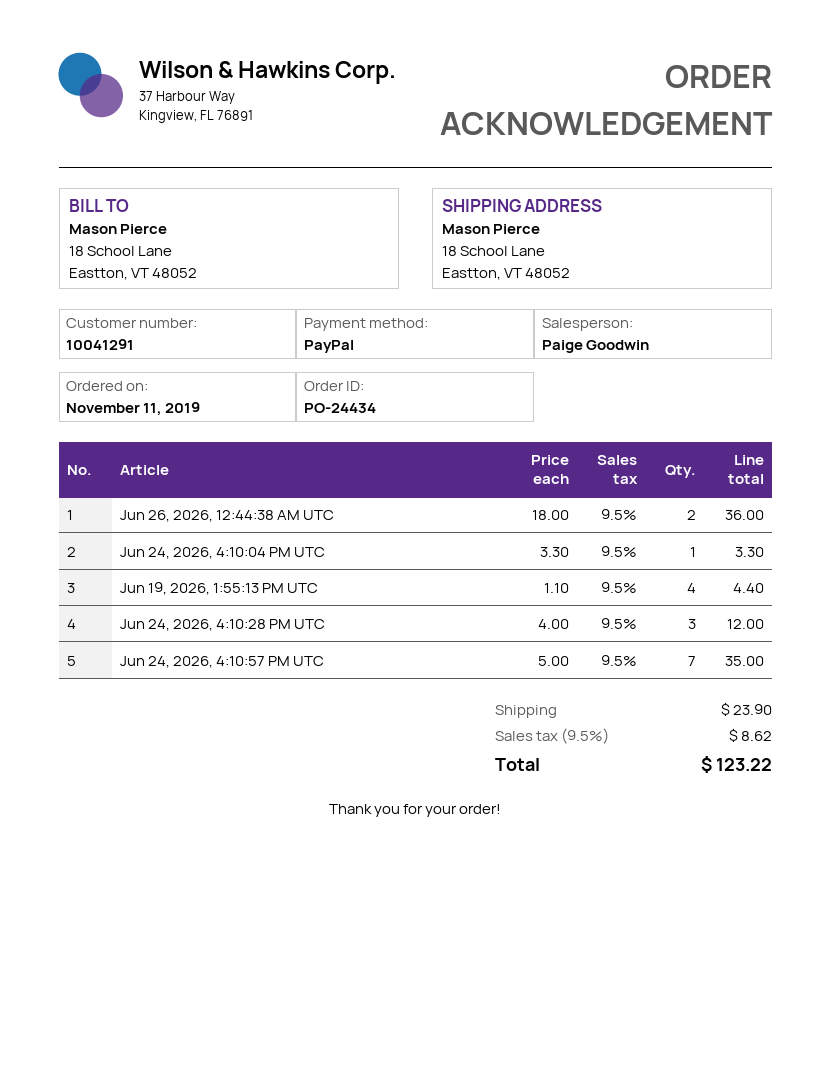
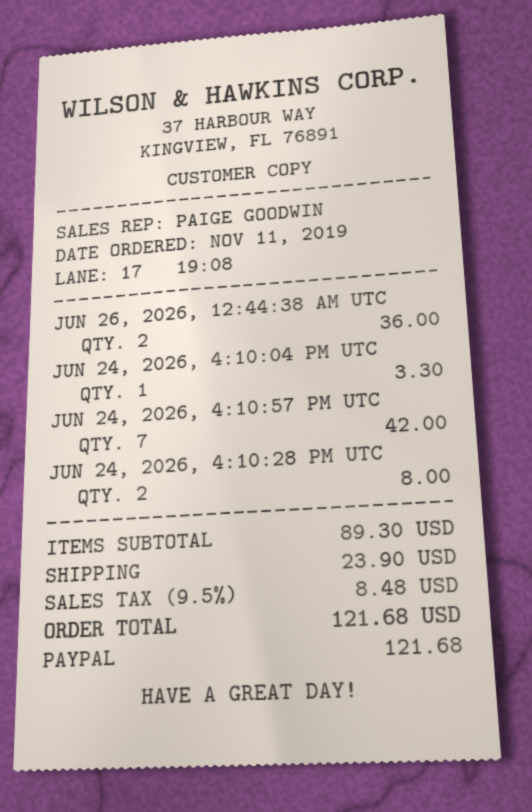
Jun 19, 2026, 1:55:13 PM UTC: 4 for 4.40 -> none
Jun 24, 2026, 4:10:28 PM UTC: 3 for 12.00 -> 2 for 8.00
Jun 24, 2026, 4:10:57 PM UTC: 7 for 35.00 -> 7 for 42.00
tax: 9.5% = 8.62 -> 9.5% = 8.48
total: 123.22 -> 121.68

